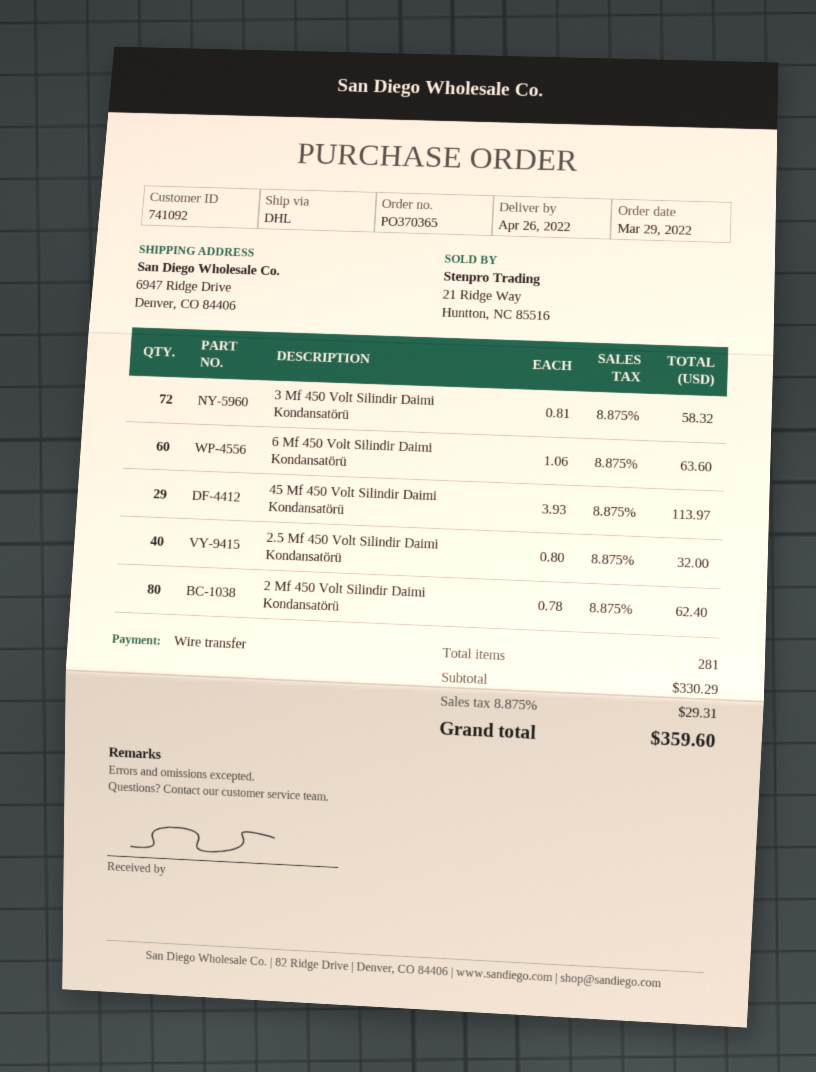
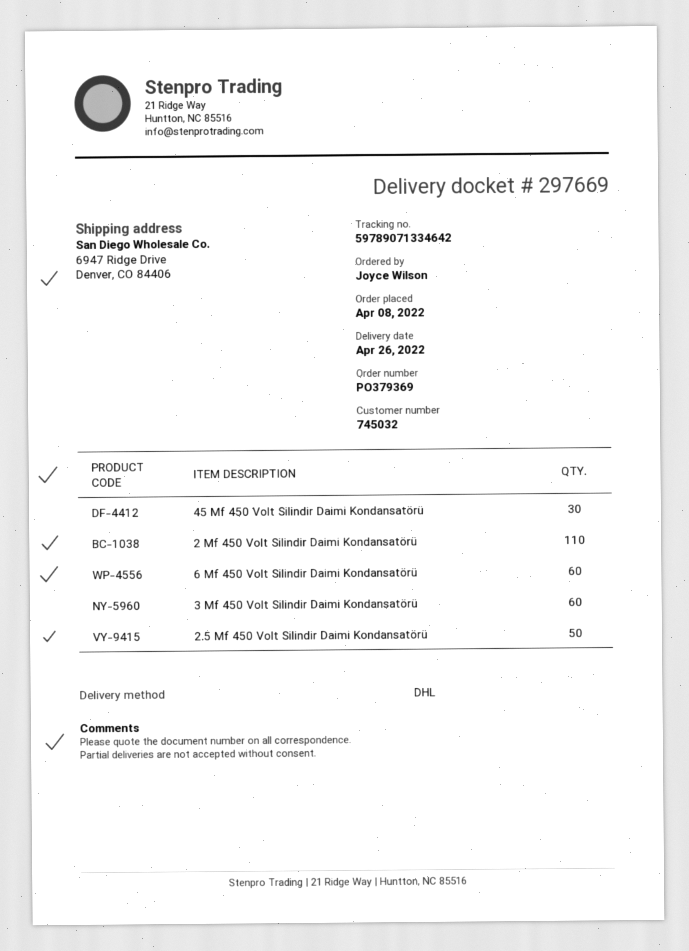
order number: PO370365 -> PO379369
order date: 2022-03-29 -> 2022-04-08
customer number: 741092 -> 745032
3 Mf 450 Volt Silindir Daimi Kondansatörü: 72 -> 60
45 Mf 450 Volt Silindir Daimi Kondansatörü: 29 -> 30
2.5 Mf 450 Volt Silindir Daimi Kondansatörü: 40 -> 50
2 Mf 450 Volt Silindir Daimi Kondansatörü: 80 -> 110

